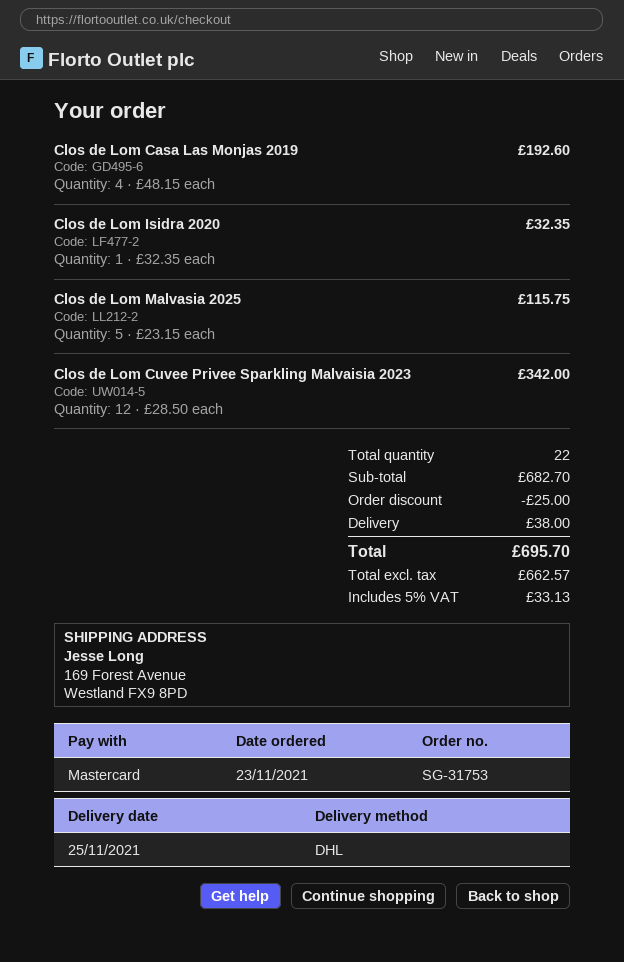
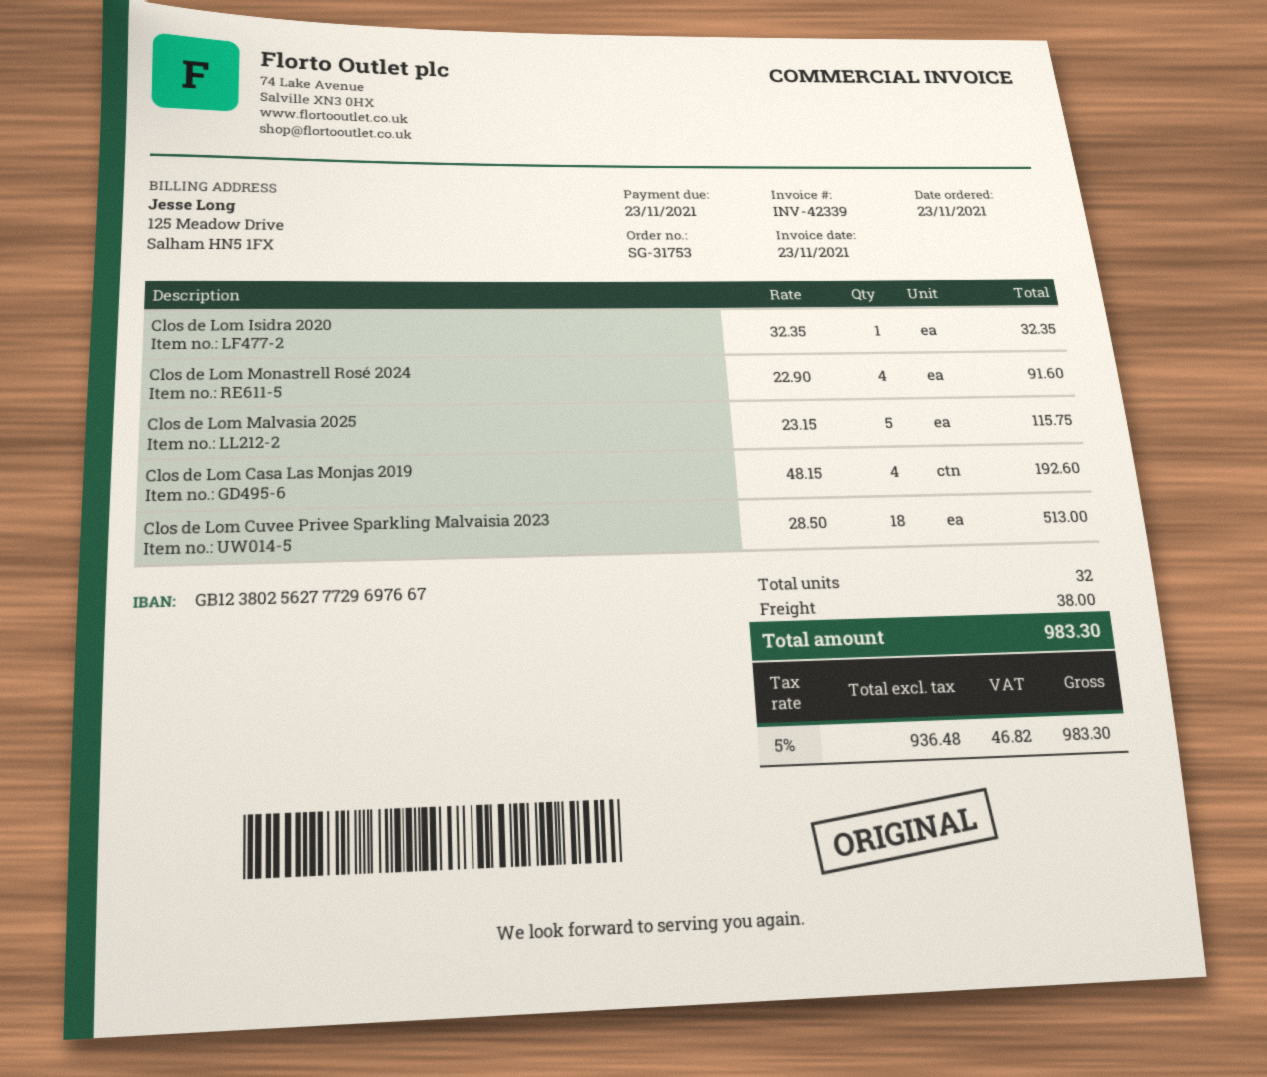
Clos de Lom Cuvee Privee Sparkling Malvaisia 2023: 12 x 28.50 = 342.00 -> 18 x 28.50 = 513.00
Clos de Lom Monastrell Rosé 2024: none -> 4 x 22.90 = 91.60
total quantity: 22 -> 32
discount: 25.00 -> none
net: 662.57 -> 936.48
tax: 5% = 33.13 -> 5% = 46.82
total: 695.70 -> 983.30

